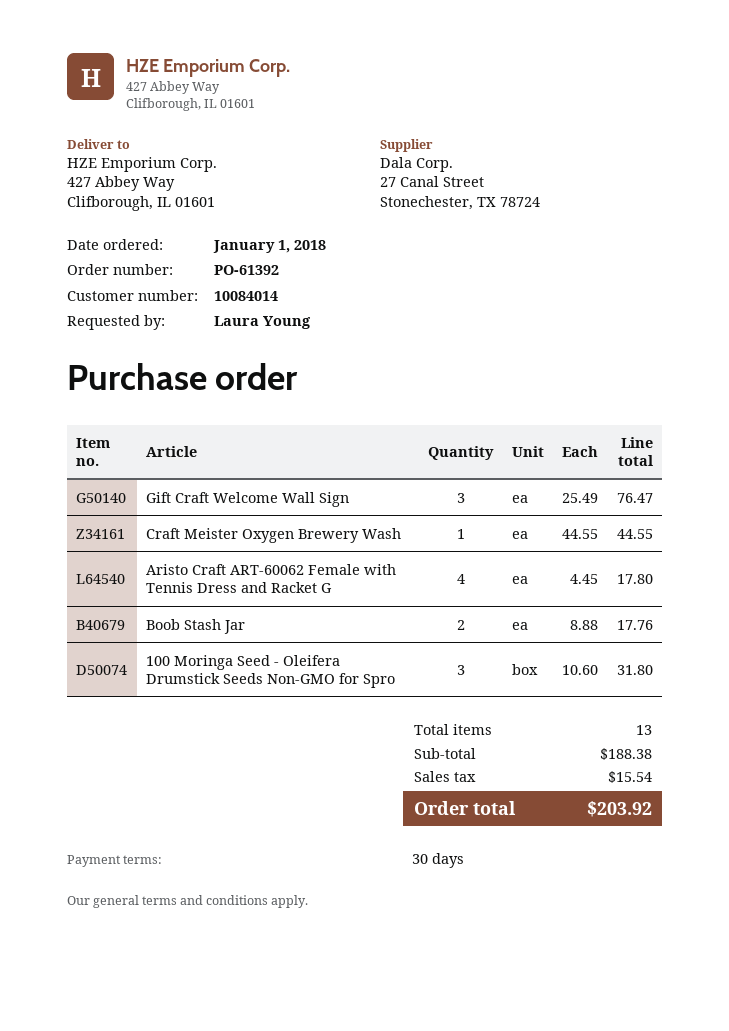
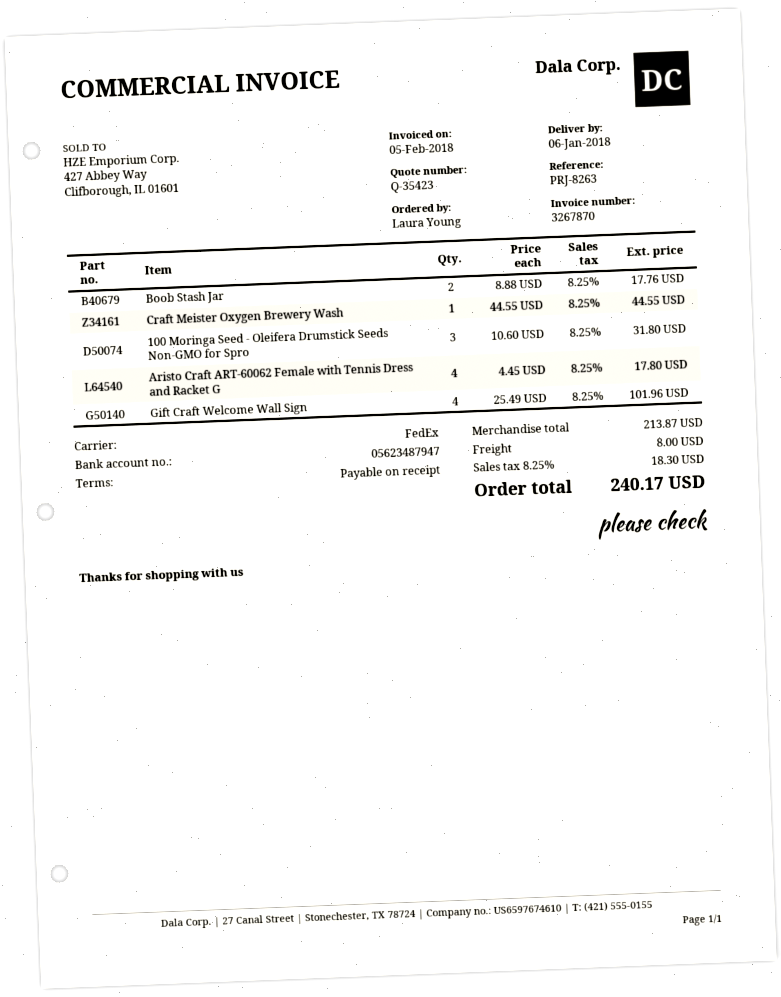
payment terms: 30 days -> on receipt
Gift Craft Welcome Wall Sign: 3 x 25.49 = 76.47 -> 4 x 25.49 = 101.96
subtotal: 188.38 -> 213.87
shipping: none -> 8.00
tax: 15.54 -> 18.30
total: 203.92 -> 240.17

